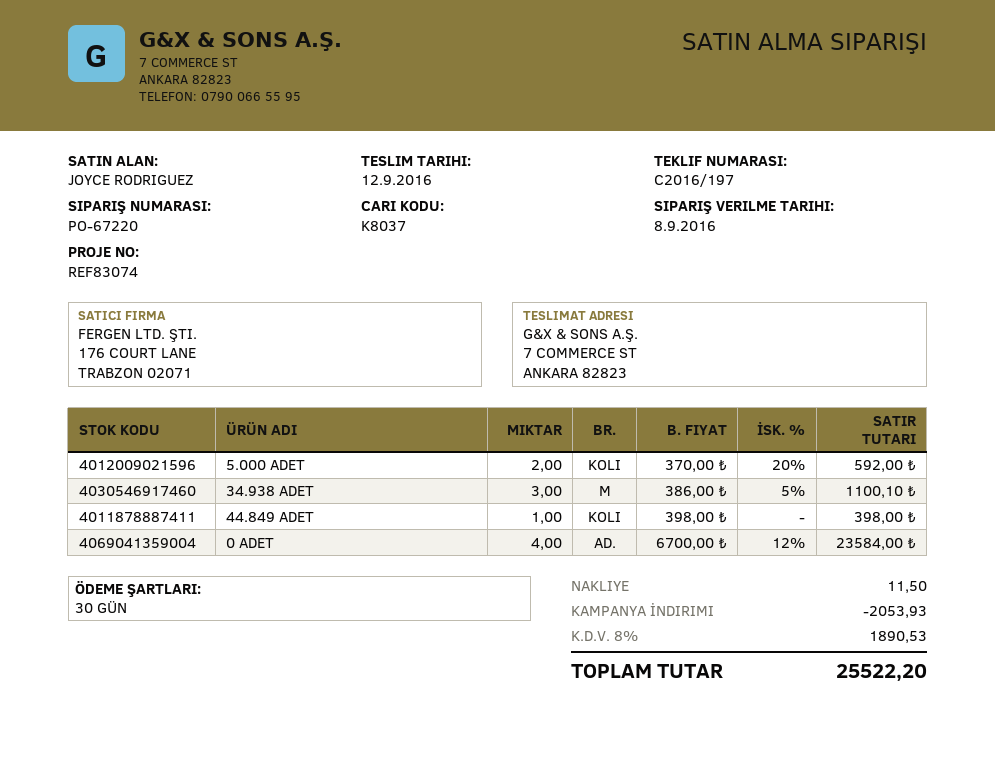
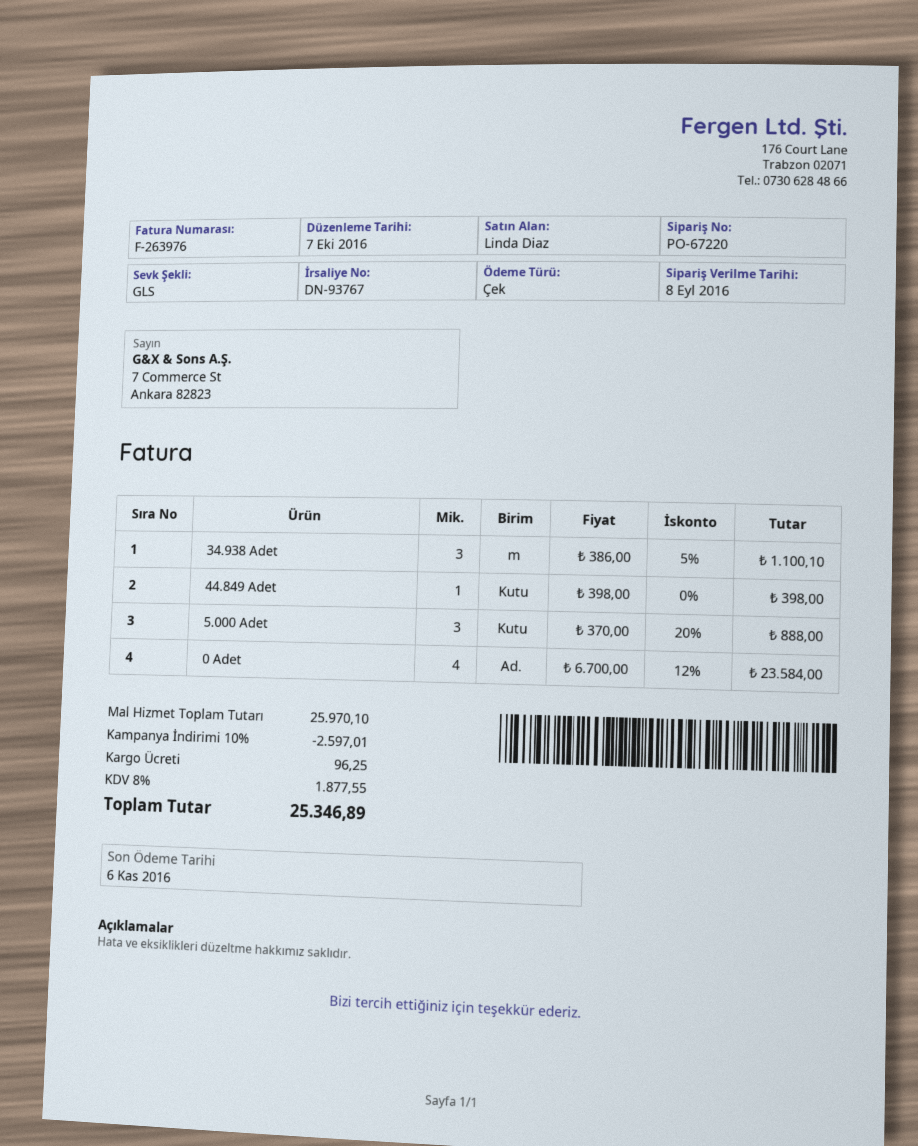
ordered by: JOYCE RODRIGUEZ -> Linda Diaz
5.000 ADET: 2 x 370.00 - 20% = 592.00 -> 3 x 370.00 - 20% = 888.00
discount: 2053.93 -> 2597.01
shipping: 11.50 -> 96.25
tax: 8% = 1890.53 -> 8% = 1877.55
total: 25522.20 -> 25346.89

